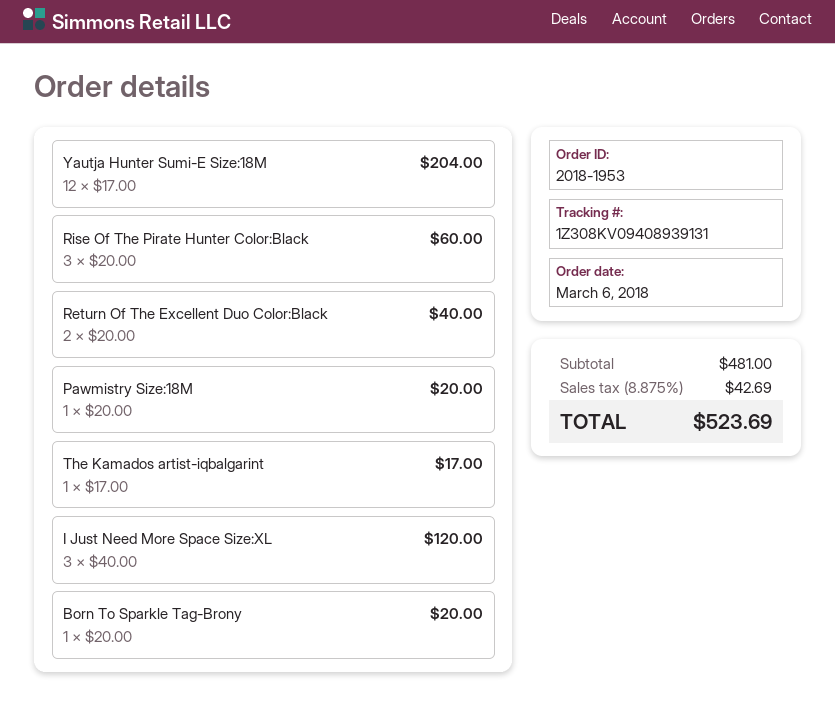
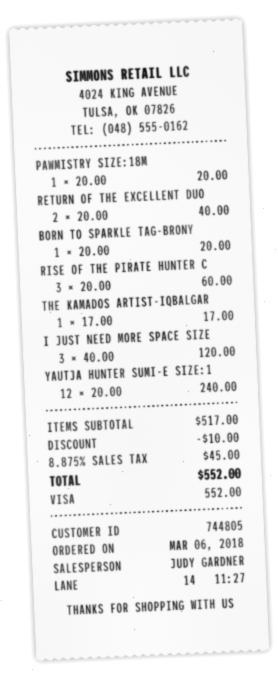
Yautja Hunter Sumi-E Size:18M: 12 x 17.00 = 204.00 -> 12 x 20.00 = 240.00
subtotal: 481.00 -> 517.00
discount: none -> 10.00
tax: 8.875% = 42.69 -> 8.875% = 45.00
total: 523.69 -> 552.00

